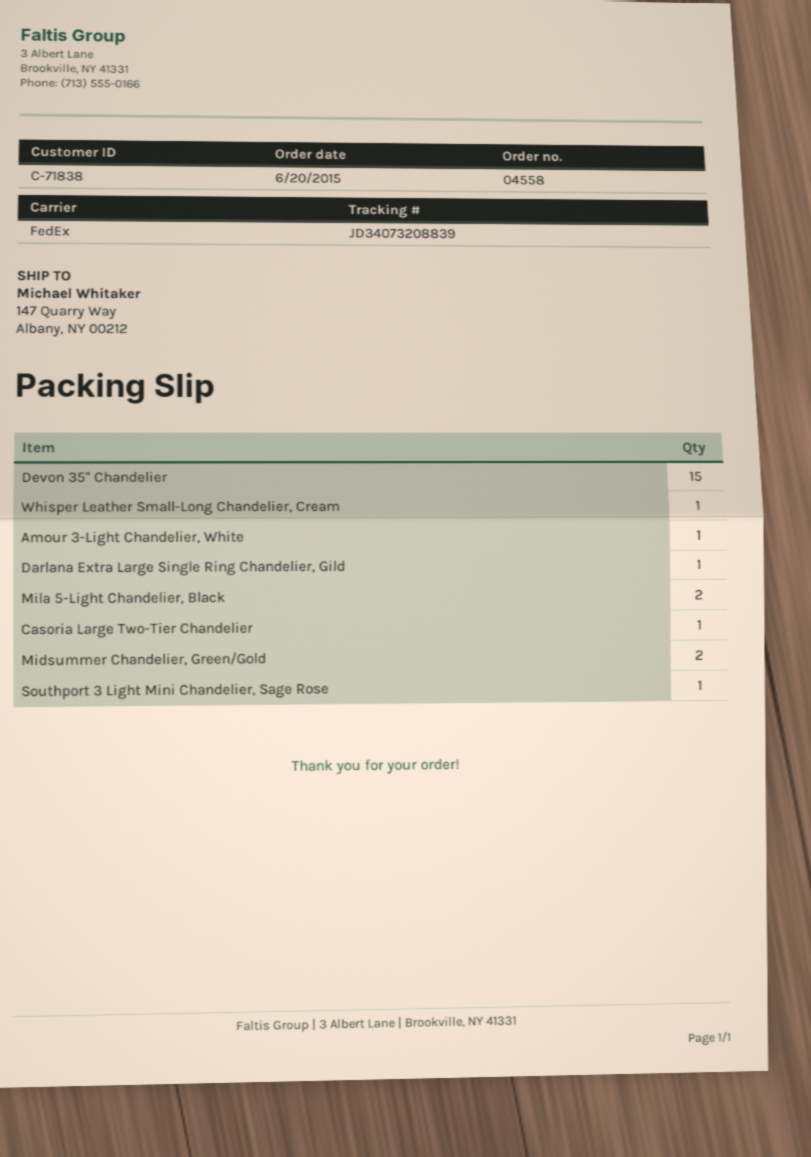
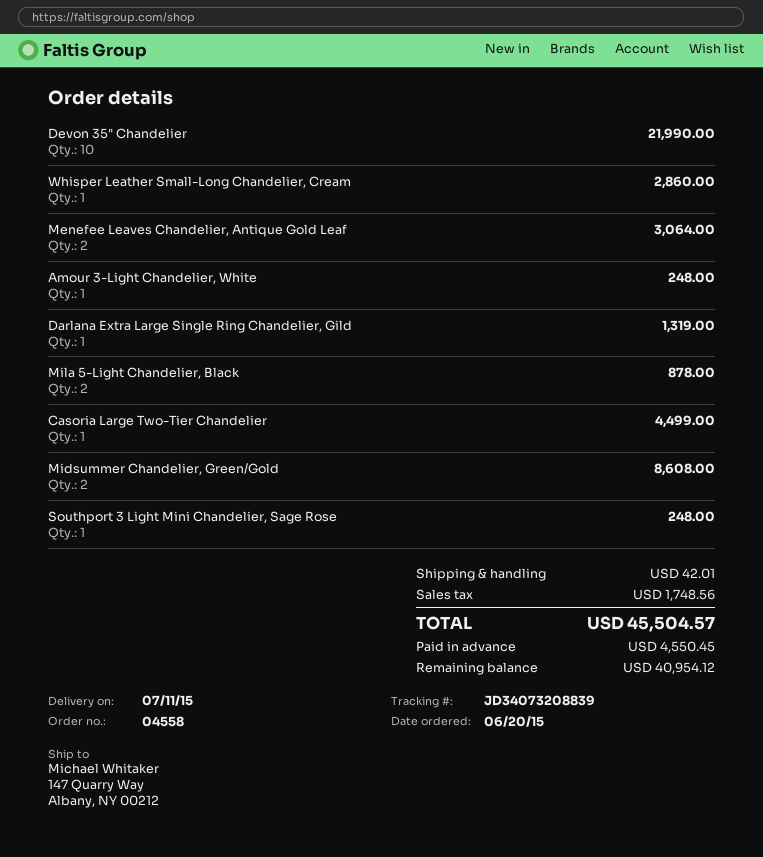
Devon 35" Chandelier: 15 -> 10
Menefee Leaves Chandelier, Antique Gold Leaf: none -> 2

